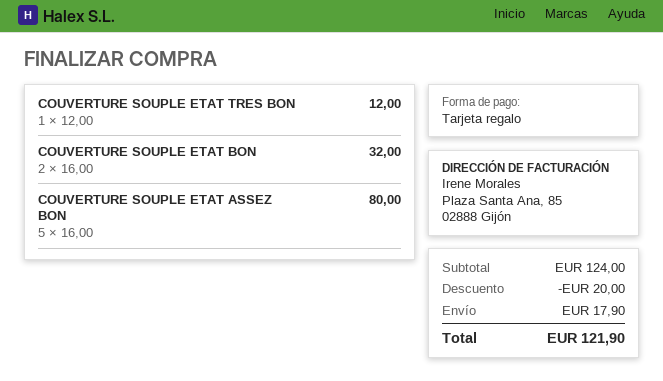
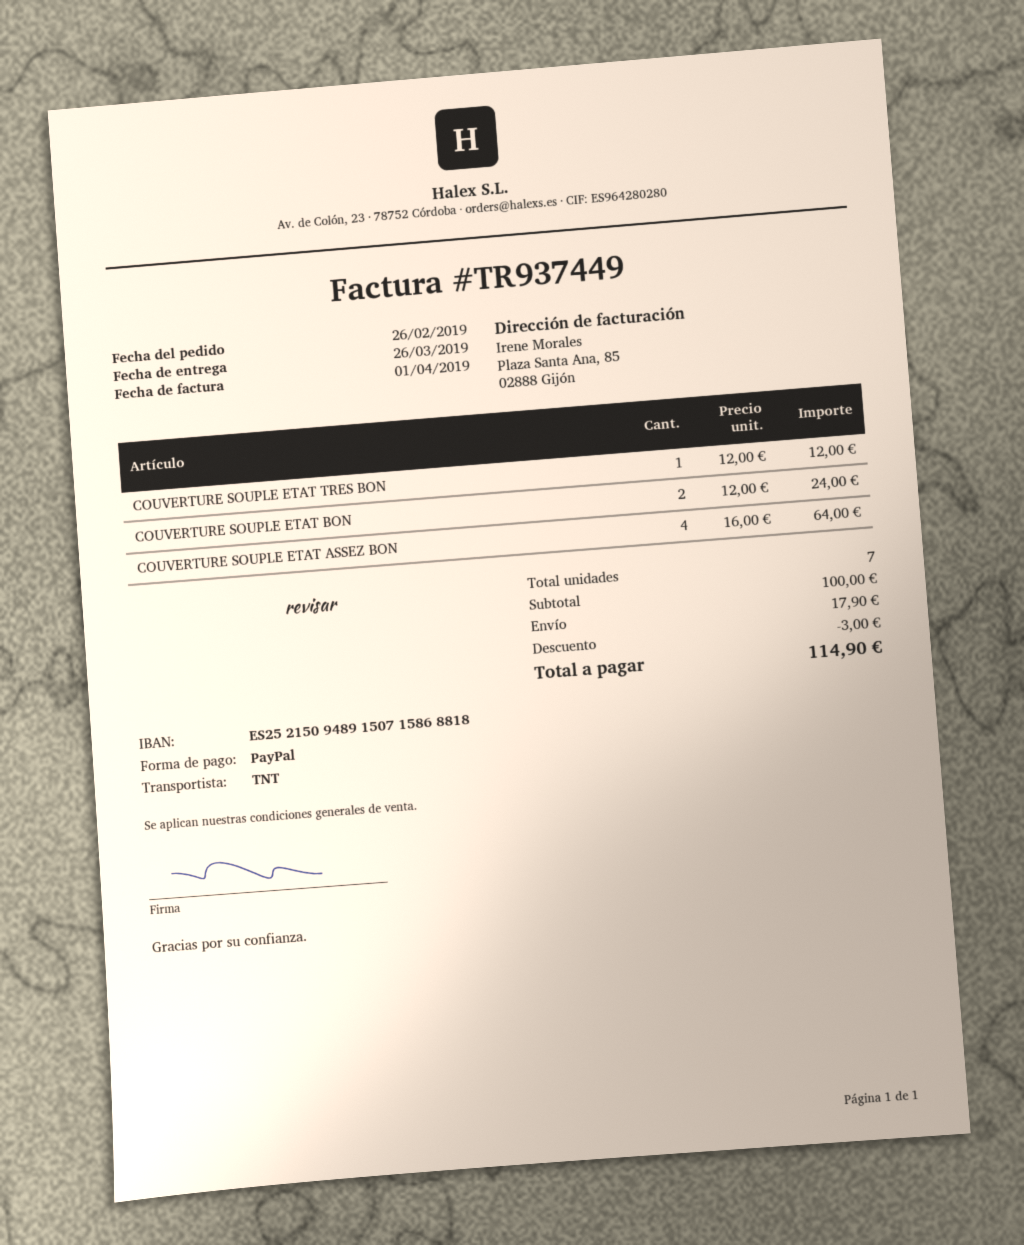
payment method: gift card -> PayPal
COUVERTURE SOUPLE ETAT BON: 2 x 16.00 = 32.00 -> 2 x 12.00 = 24.00
COUVERTURE SOUPLE ETAT ASSEZ BON: 5 x 16.00 = 80.00 -> 4 x 16.00 = 64.00
subtotal: 124.00 -> 100.00
discount: 20.00 -> 3.00
total: 121.90 -> 114.90

